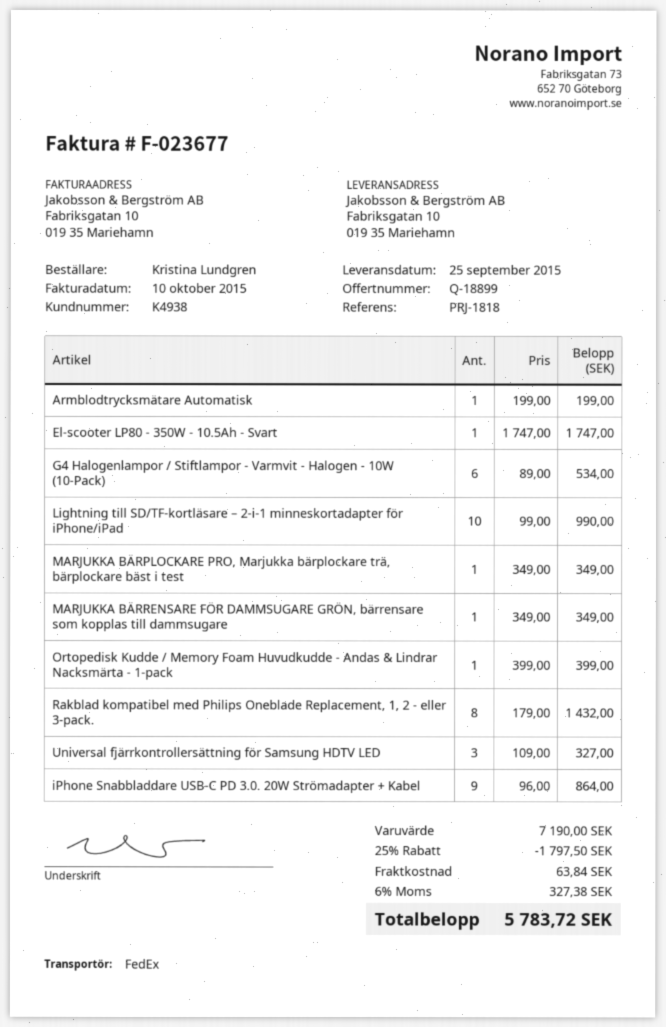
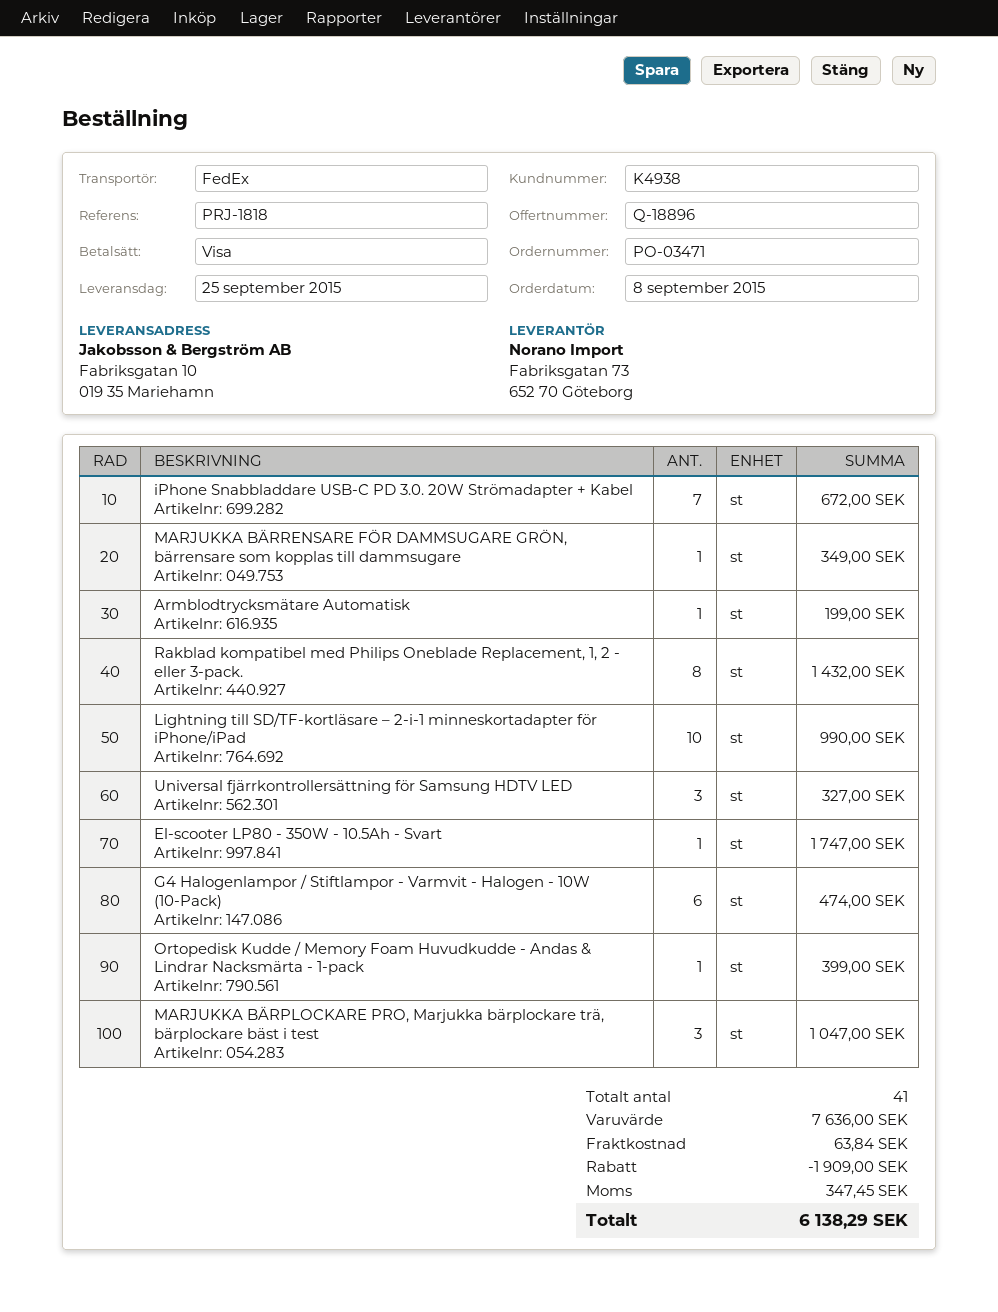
quote number: Q-18899 -> Q-18896
G4 Halogenlampor / Stiftlampor - Varmvit - Halogen - 10W (10-Pack): 6 for 534.00 -> 6 for 474.00
MARJUKKA BÄRPLOCKARE PRO, Marjukka bärplockare trä, bärplockare bäst i test: 1 for 349.00 -> 3 for 1047.00
iPhone Snabbladdare USB-C PD 3.0. 20W Strömadapter + Kabel: 9 for 864.00 -> 7 for 672.00
subtotal: 7190.00 -> 7636.00
discount: 1797.50 -> 1909.00
tax: 327.38 -> 347.45
total: 5783.72 -> 6138.29

